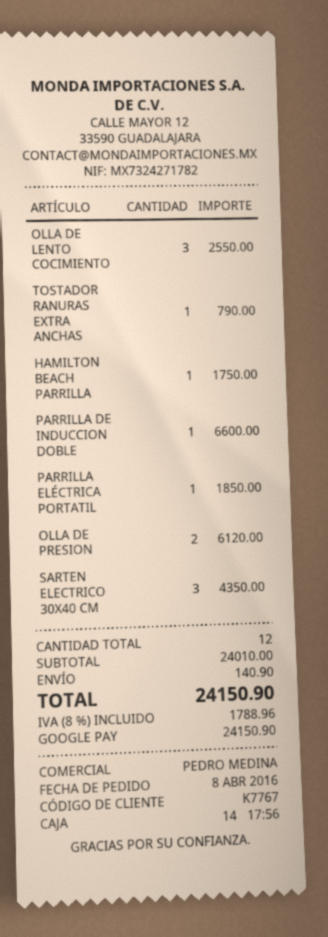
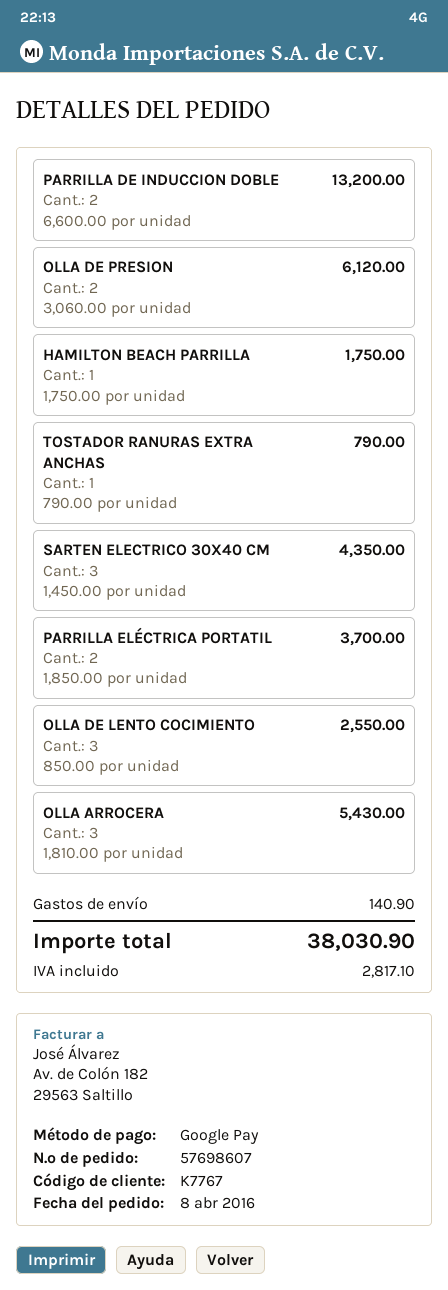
PARRILLA DE INDUCCION DOBLE: 1 for 6600.00 -> 2 for 13200.00
PARRILLA ELÉCTRICA PORTATIL: 1 for 1850.00 -> 2 for 3700.00
OLLA ARROCERA: none -> 3 for 5430.00
tax: 1788.96 -> 2817.10
total: 24150.90 -> 38030.90

